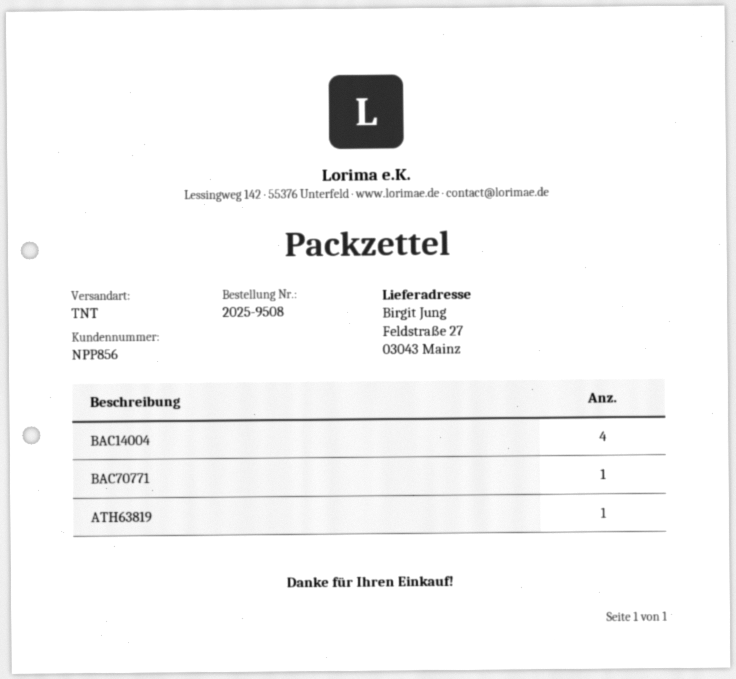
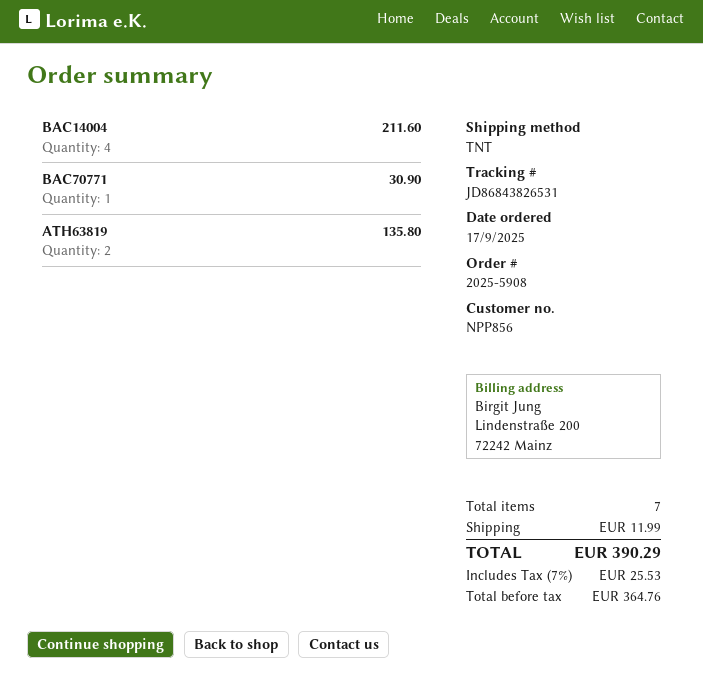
order number: 2025-9508 -> 2025-5908
ATH63819: 1 -> 2

